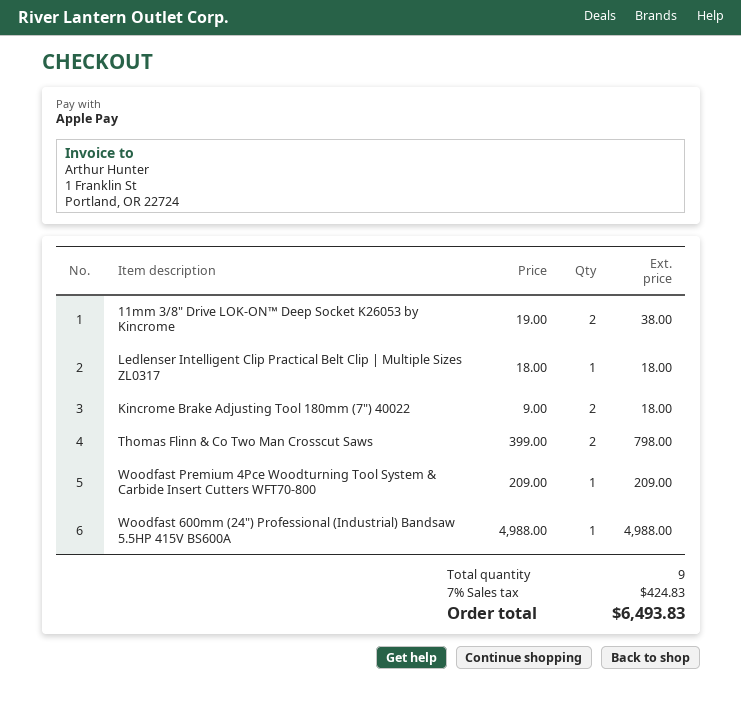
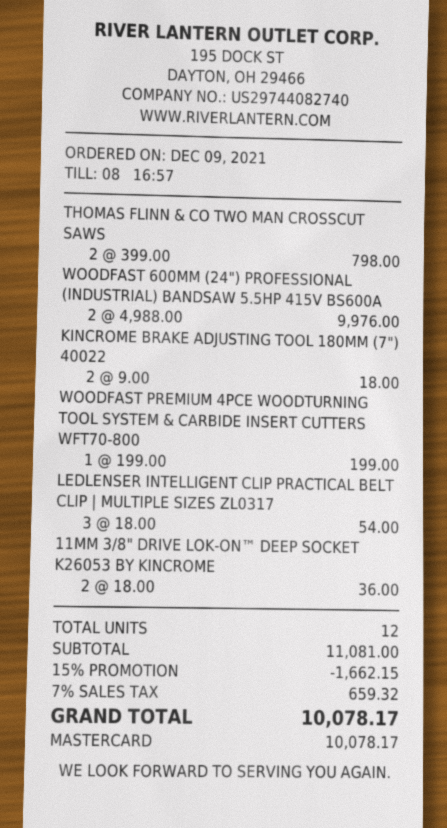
payment method: Apple Pay -> Mastercard
11mm 3/8" Drive LOK-ON™ Deep Socket K26053 by Kincrome: 2 x 19.00 = 38.00 -> 2 x 18.00 = 36.00
Ledlenser Intelligent Clip Practical Belt Clip | Multiple Sizes ZL0317: 1 x 18.00 = 18.00 -> 3 x 18.00 = 54.00
Woodfast Premium 4Pce Woodturning Tool System & Carbide Insert Cutters WFT70-800: 1 x 209.00 = 209.00 -> 1 x 199.00 = 199.00
Woodfast 600mm (24") Professional (Industrial) Bandsaw 5.5HP 415V BS600A: 1 x 4988.00 = 4988.00 -> 2 x 4988.00 = 9976.00
total quantity: 9 -> 12
discount: none -> 15% = 1662.15
tax: 7% = 424.83 -> 7% = 659.32
total: 6493.83 -> 10078.17

